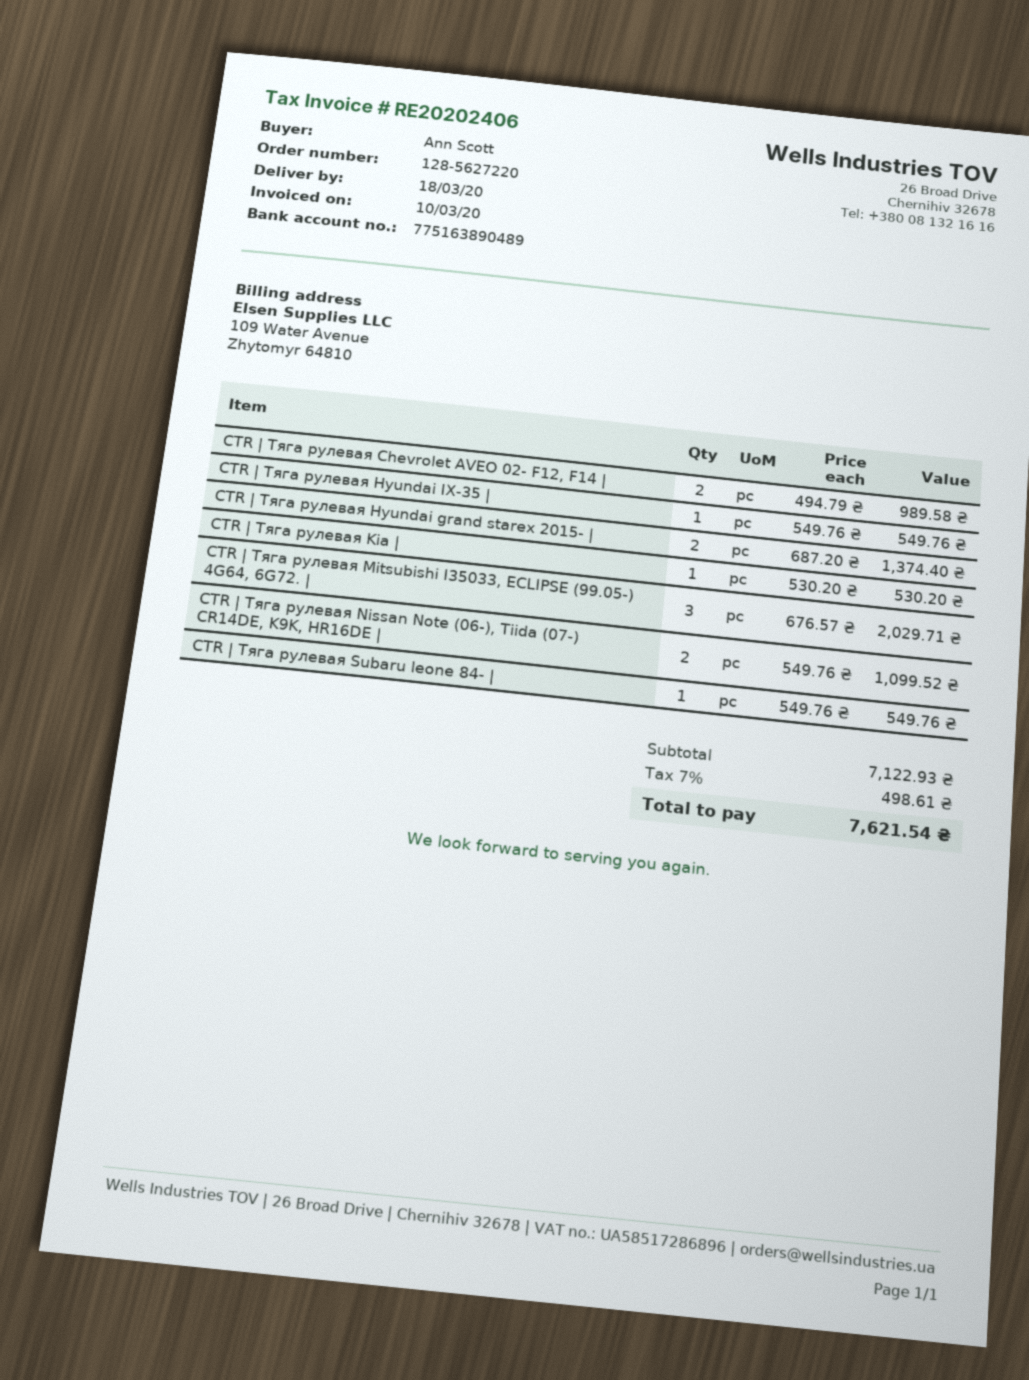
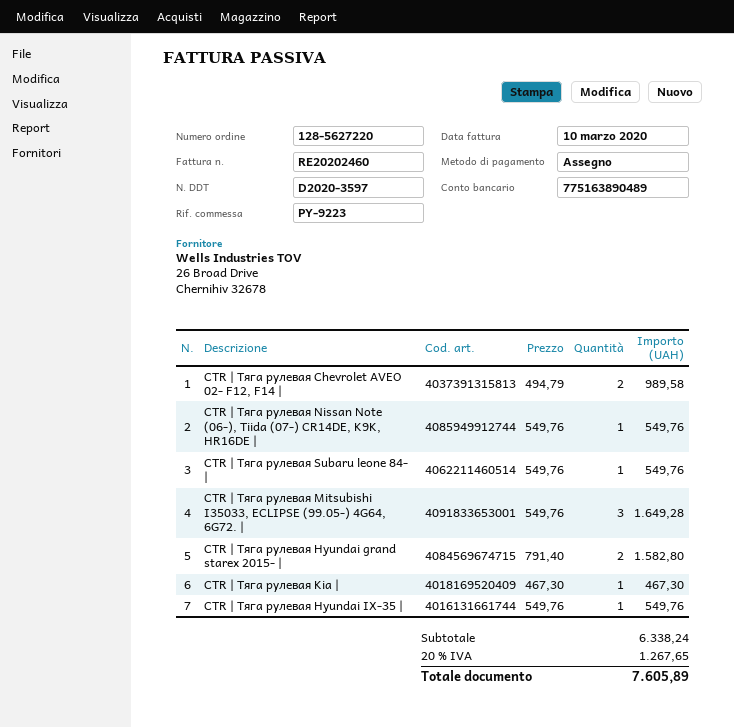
invoice number: RE20202406 -> RE20202460
CTR | Тяга рулевая Hyundai grand starex 2015- |: 2 x 687.20 = 1374.40 -> 2 x 791.40 = 1582.80
CTR | Тяга рулевая Kia |: 1 x 530.20 = 530.20 -> 1 x 467.30 = 467.30
CTR | Тяга рулевая Mitsubishi I35033, ECLIPSE (99.05-) 4G64, 6G72. |: 3 x 676.57 = 2029.71 -> 3 x 549.76 = 1649.28
CTR | Тяга рулевая Nissan Note (06-), Tiida (07-) CR14DE, K9K, HR16DE |: 2 x 549.76 = 1099.52 -> 1 x 549.76 = 549.76
subtotal: 7122.93 -> 6338.24
tax: 7% = 498.61 -> 20% = 1267.65
total: 7621.54 -> 7605.89

